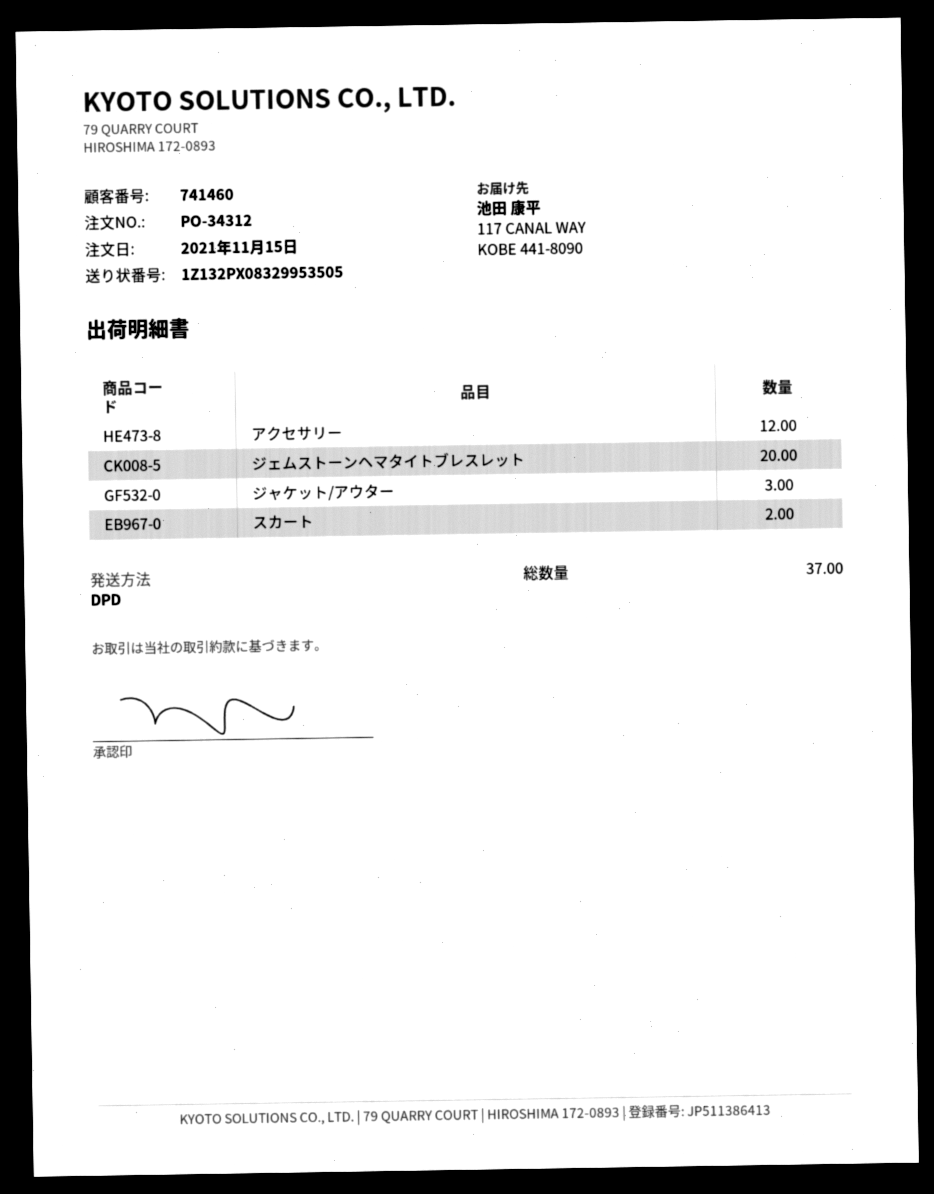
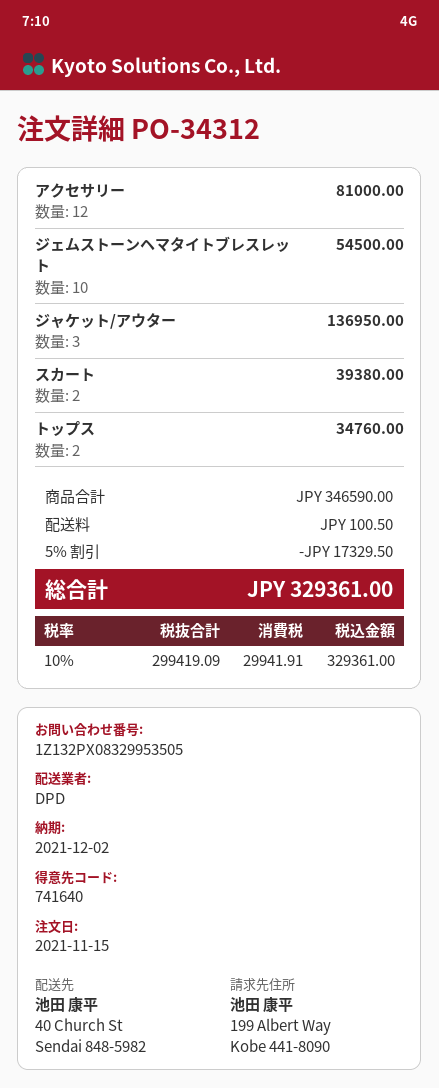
customer number: 741460 -> 741640
ship to: 117 CANAL WAY, KOBE 441-8090 -> 40 Church St, Sendai 848-5982
ジェムストーンヘマタイトブレスレット: 20 -> 10
トップス: none -> 2

